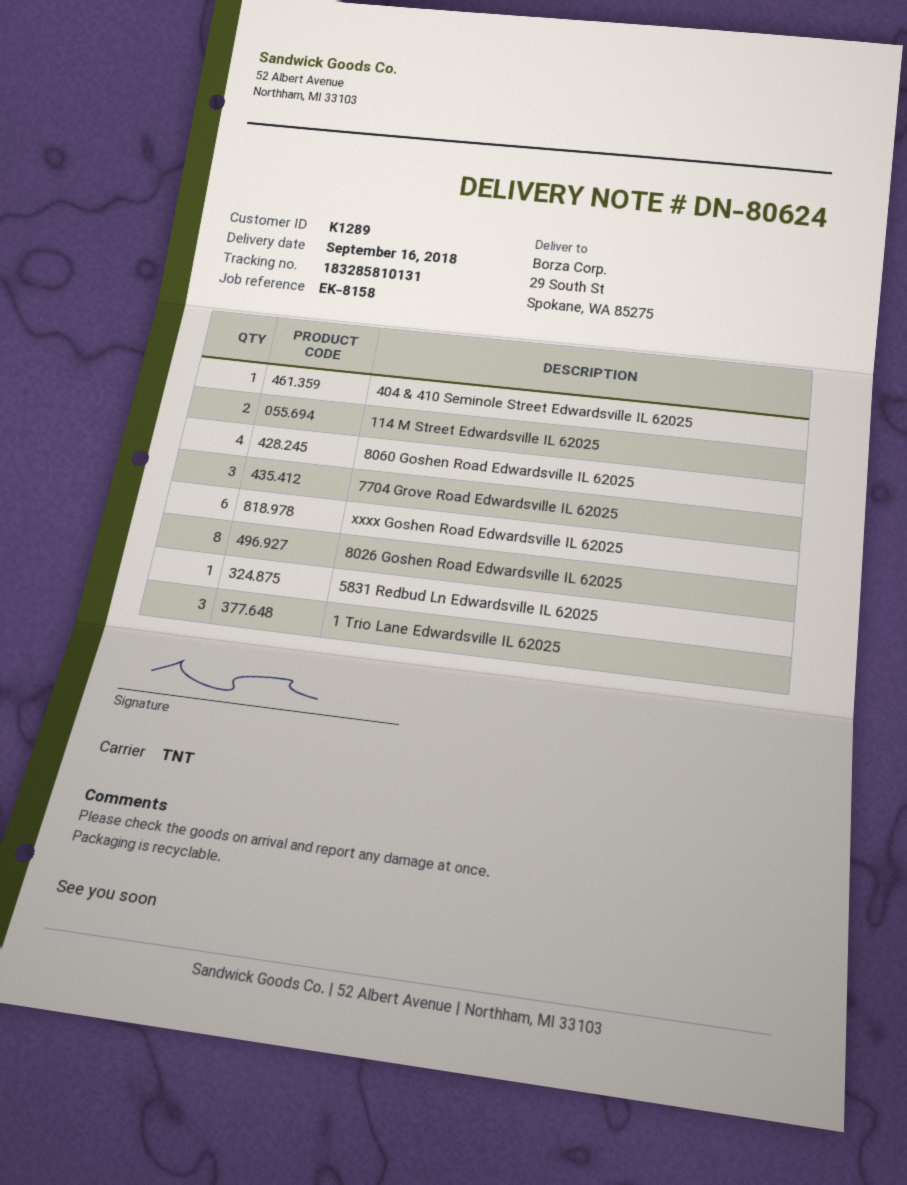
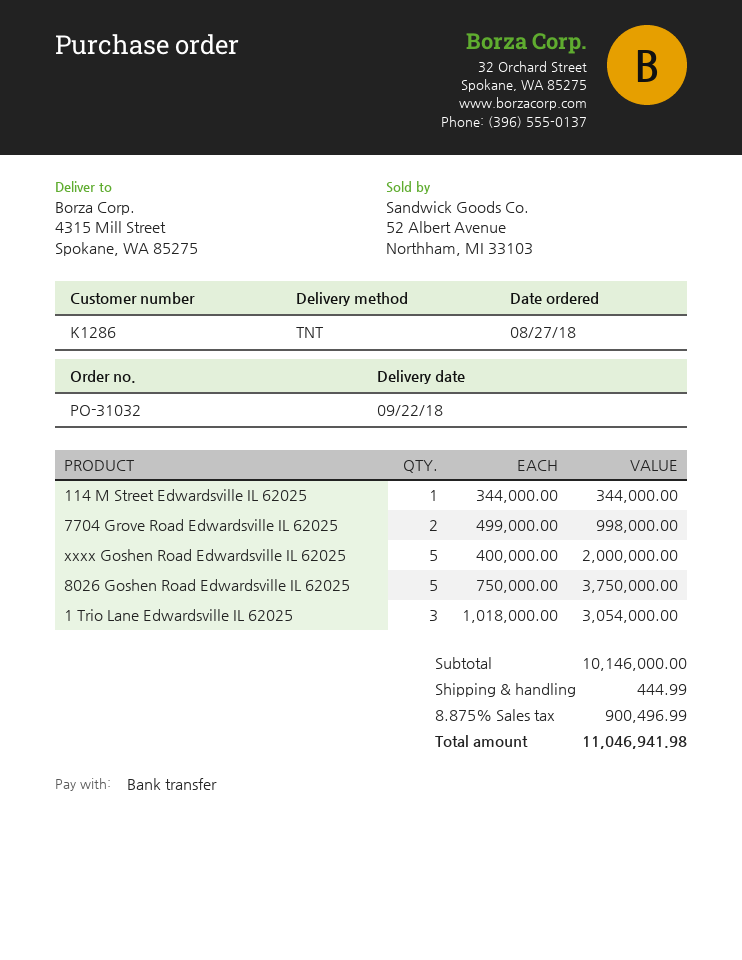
delivery date: 2018-09-16 -> 2018-09-22
customer number: K1289 -> K1286
ship to: 29 South St, Spokane, WA 85275 -> 4315 Mill Street, Spokane, WA 85275
404 & 410 Seminole Street Edwardsville IL 62025: 1 -> none
114 M Street Edwardsville IL 62025: 2 -> 1
8060 Goshen Road Edwardsville IL 62025: 4 -> none
7704 Grove Road Edwardsville IL 62025: 3 -> 2
xxxx Goshen Road Edwardsville IL 62025: 6 -> 5
8026 Goshen Road Edwardsville IL 62025: 8 -> 5
5831 Redbud Ln Edwardsville IL 62025: 1 -> none

